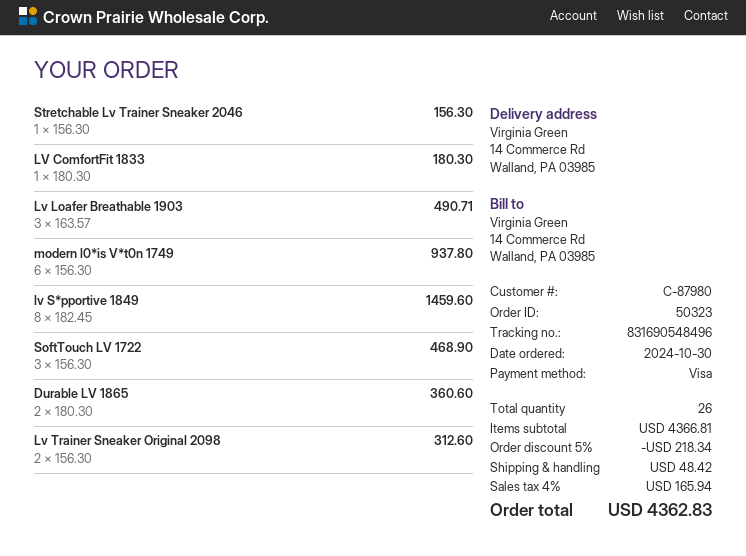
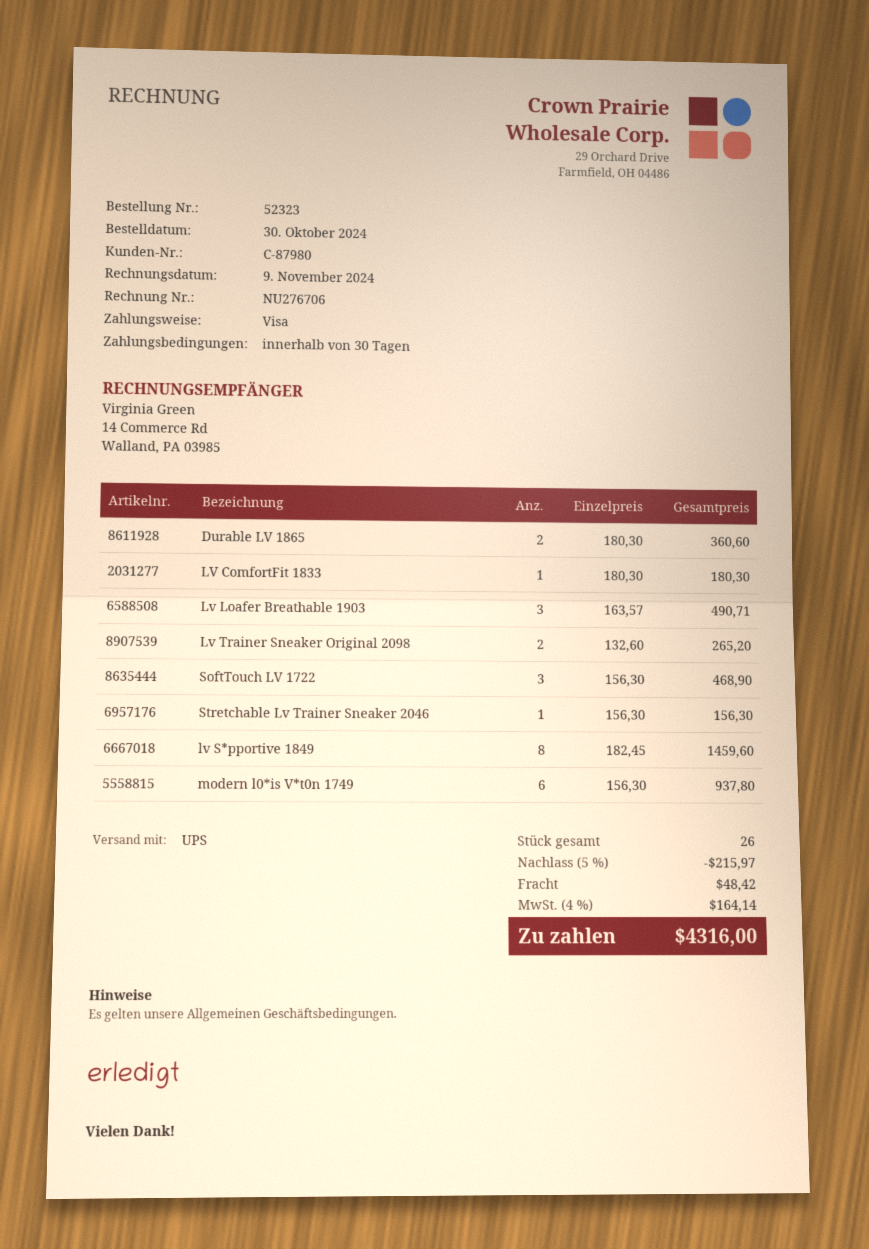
order number: 50323 -> 52323
Lv Trainer Sneaker Original 2098: 2 x 156.30 = 312.60 -> 2 x 132.60 = 265.20
discount: 5% = 218.34 -> 5% = 215.97
tax: 4% = 165.94 -> 4% = 164.14
total: 4362.83 -> 4316.00

